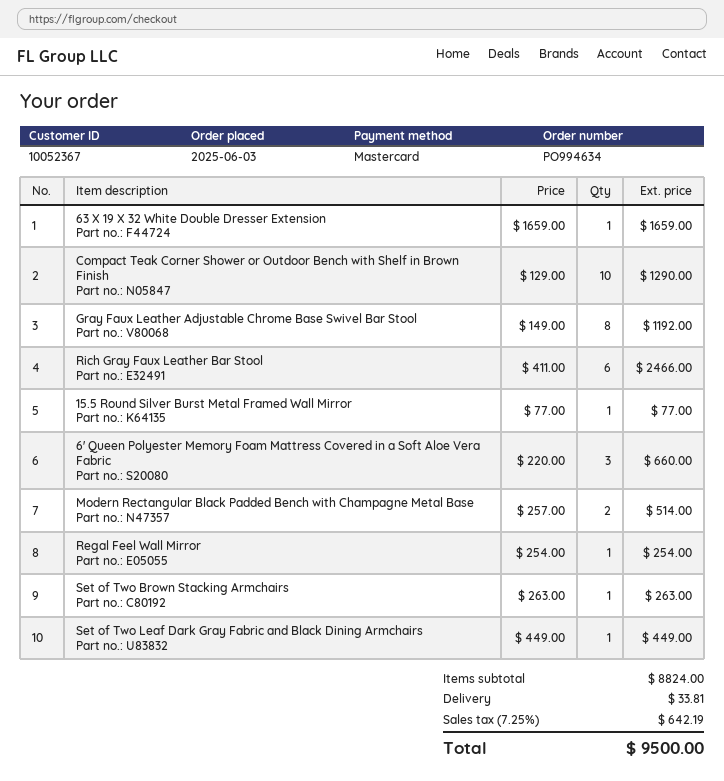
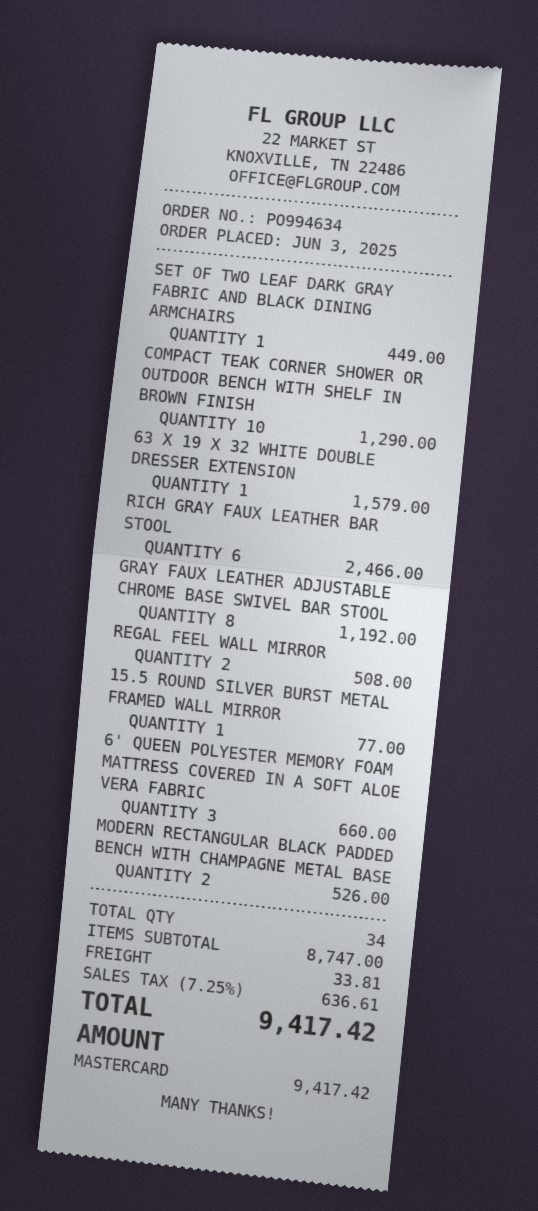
63 X 19 X 32 White Double Dresser Extension: 1 for 1659.00 -> 1 for 1579.00
Modern Rectangular Black Padded Bench with Champagne Metal Base: 2 for 514.00 -> 2 for 526.00
Regal Feel Wall Mirror: 1 for 254.00 -> 2 for 508.00
Set of Two Brown Stacking Armchairs: 1 for 263.00 -> none
subtotal: 8824.00 -> 8747.00
tax: 7.25% = 642.19 -> 7.25% = 636.61
total: 9500.00 -> 9417.42

